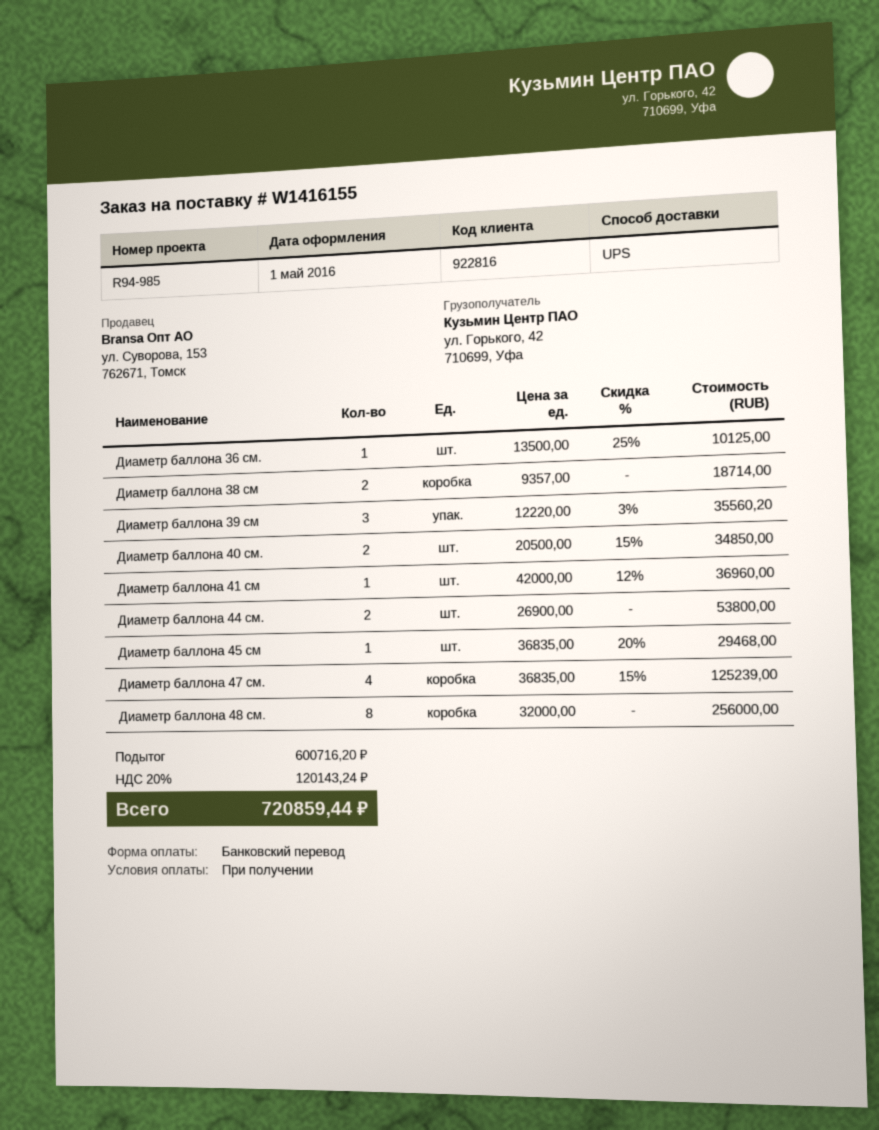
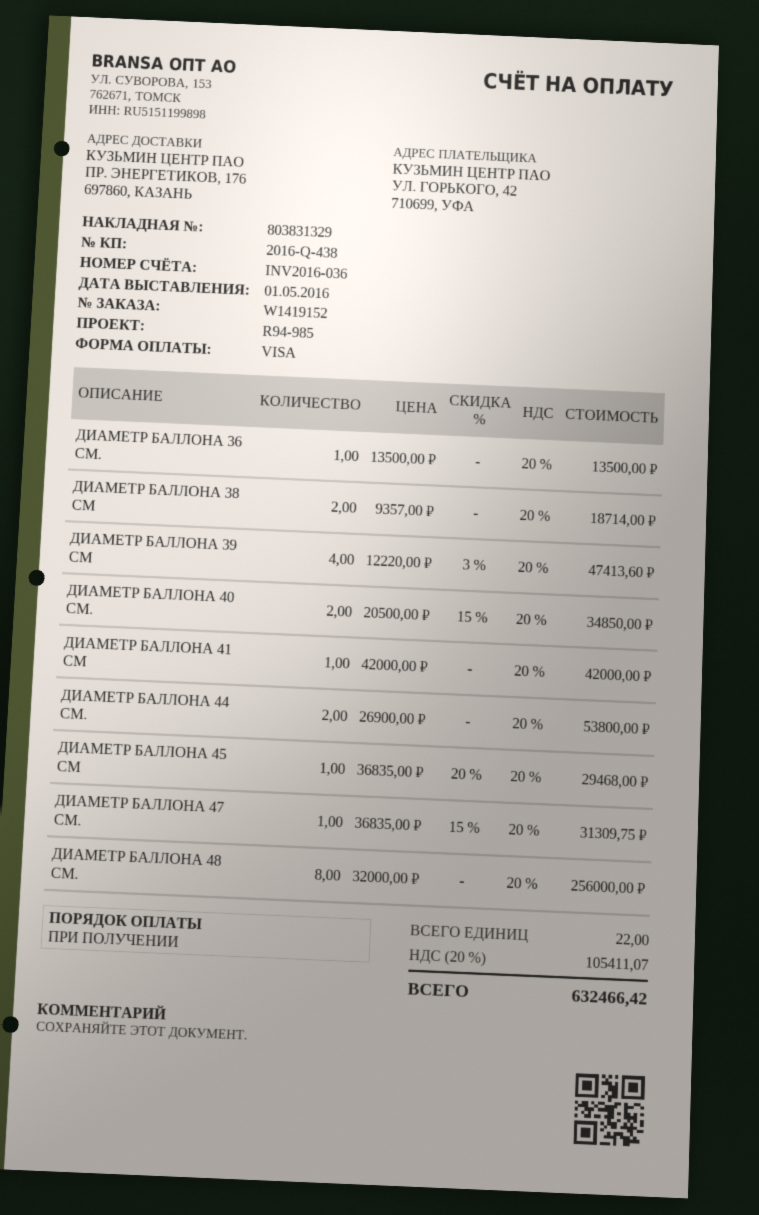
order number: W1416155 -> W1419152
payment method: bank transfer -> Visa
ship to: ул. Горького, 42, 710699, Уфа -> ПР. ЭНЕРГЕТИКОВ, 176, 697860, КАЗАНЬ
Диаметр баллона 36 см.: 1 x 13500.00 - 25% = 10125.00 -> 1 x 13500.00 = 13500.00
Диаметр баллона 39 см: 3 x 12220.00 - 3% = 35560.20 -> 4 x 12220.00 - 3% = 47413.60
Диаметр баллона 41 см: 1 x 42000.00 - 12% = 36960.00 -> 1 x 42000.00 = 42000.00
Диаметр баллона 47 см.: 4 x 36835.00 - 15% = 125239.00 -> 1 x 36835.00 - 15% = 31309.75
tax: 20% = 120143.24 -> 20% = 105411.07
total: 720859.44 -> 632466.42

